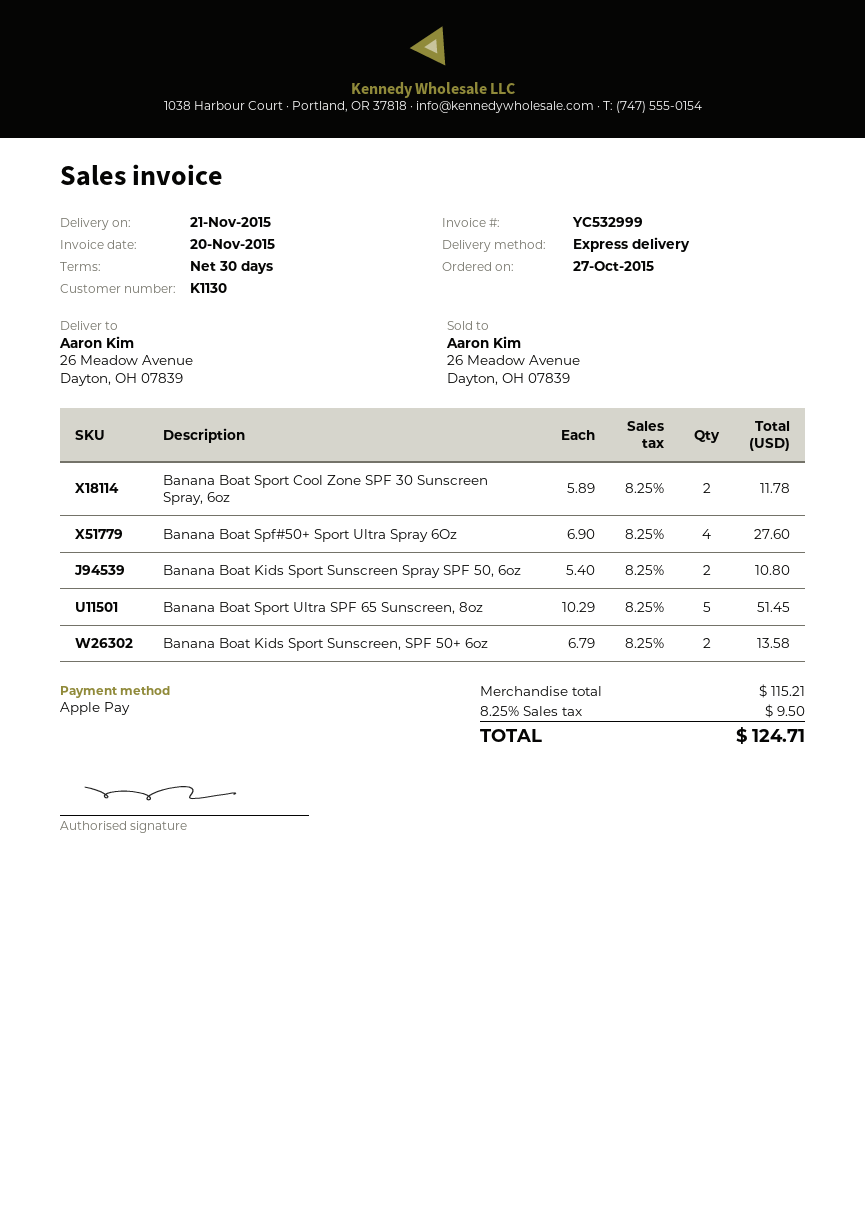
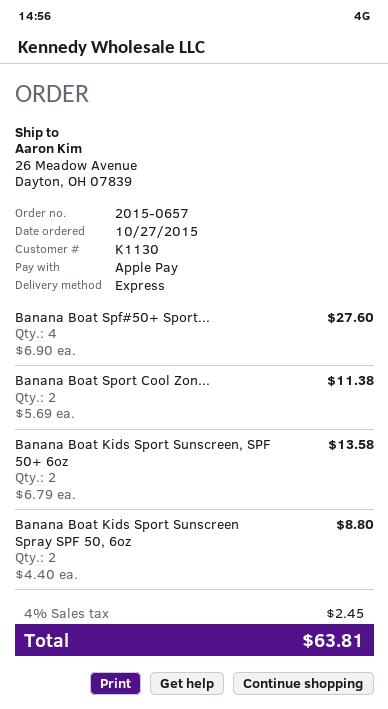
Banana Boat Sport Cool Zone SPF 30 Sunscreen Spray, 6oz: 2 x 5.89 = 11.78 -> 2 x 5.69 = 11.38
Banana Boat Kids Sport Sunscreen Spray SPF 50, 6oz: 2 x 5.40 = 10.80 -> 2 x 4.40 = 8.80
Banana Boat Sport Ultra SPF 65 Sunscreen, 8oz: 5 x 10.29 = 51.45 -> none
tax: 8.25% = 9.50 -> 4% = 2.45
total: 124.71 -> 63.81

